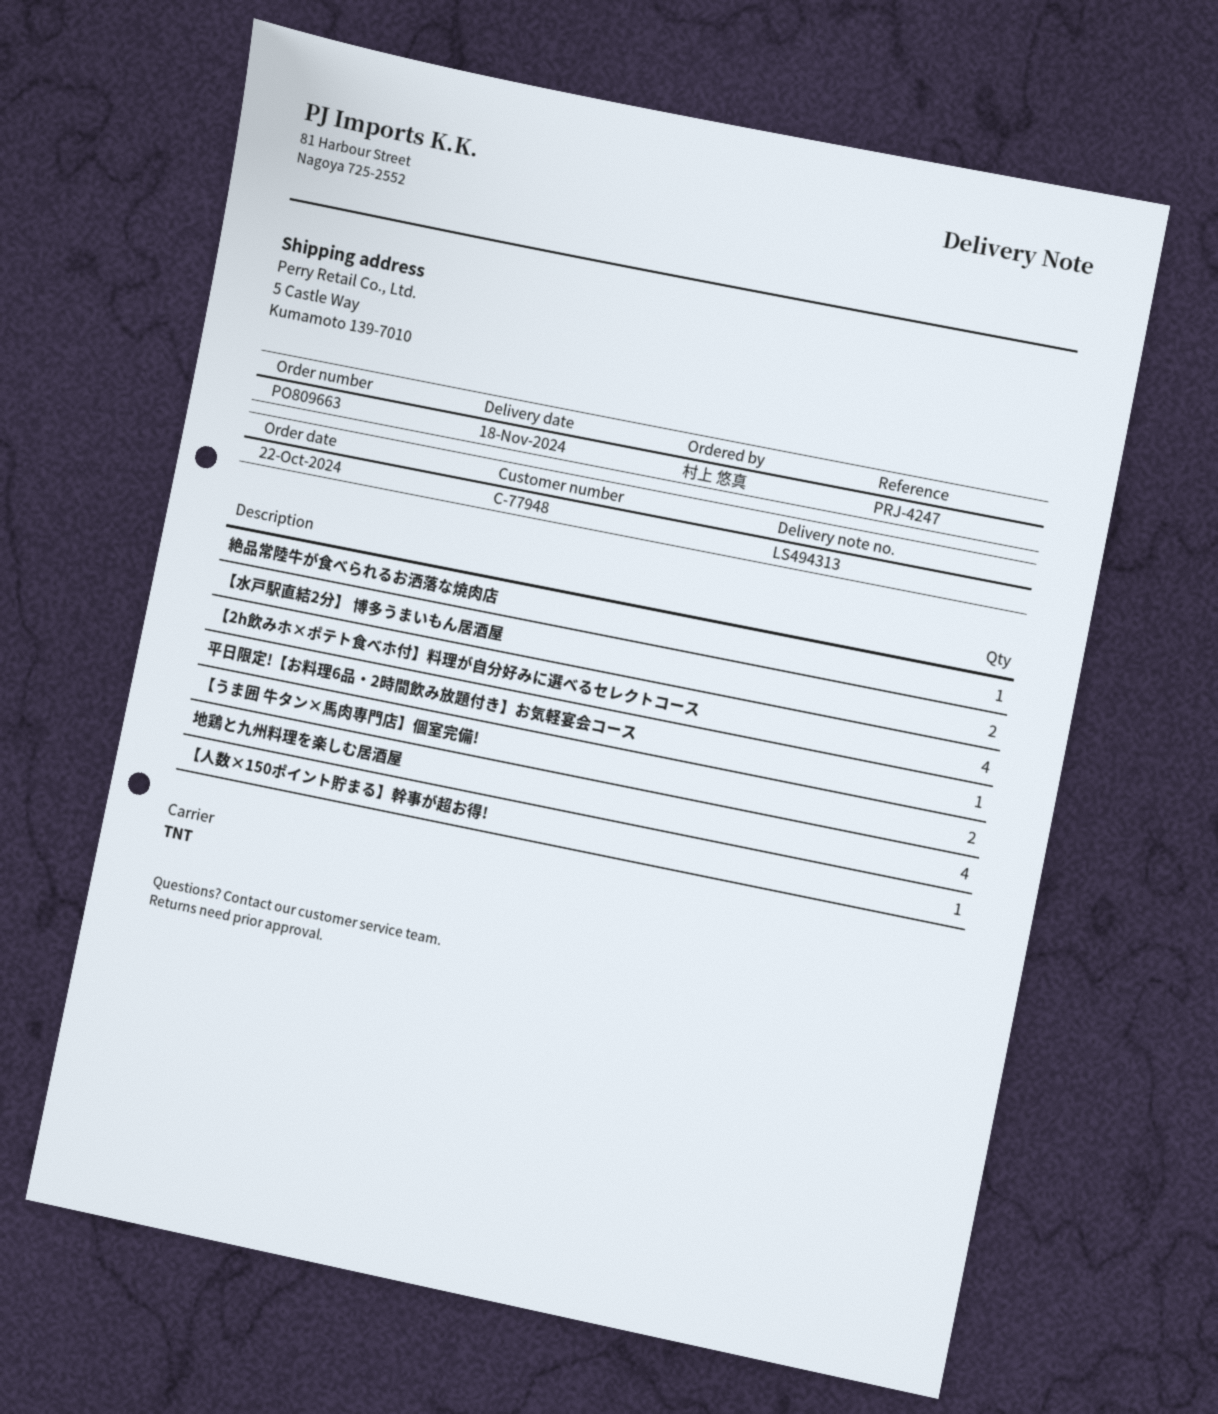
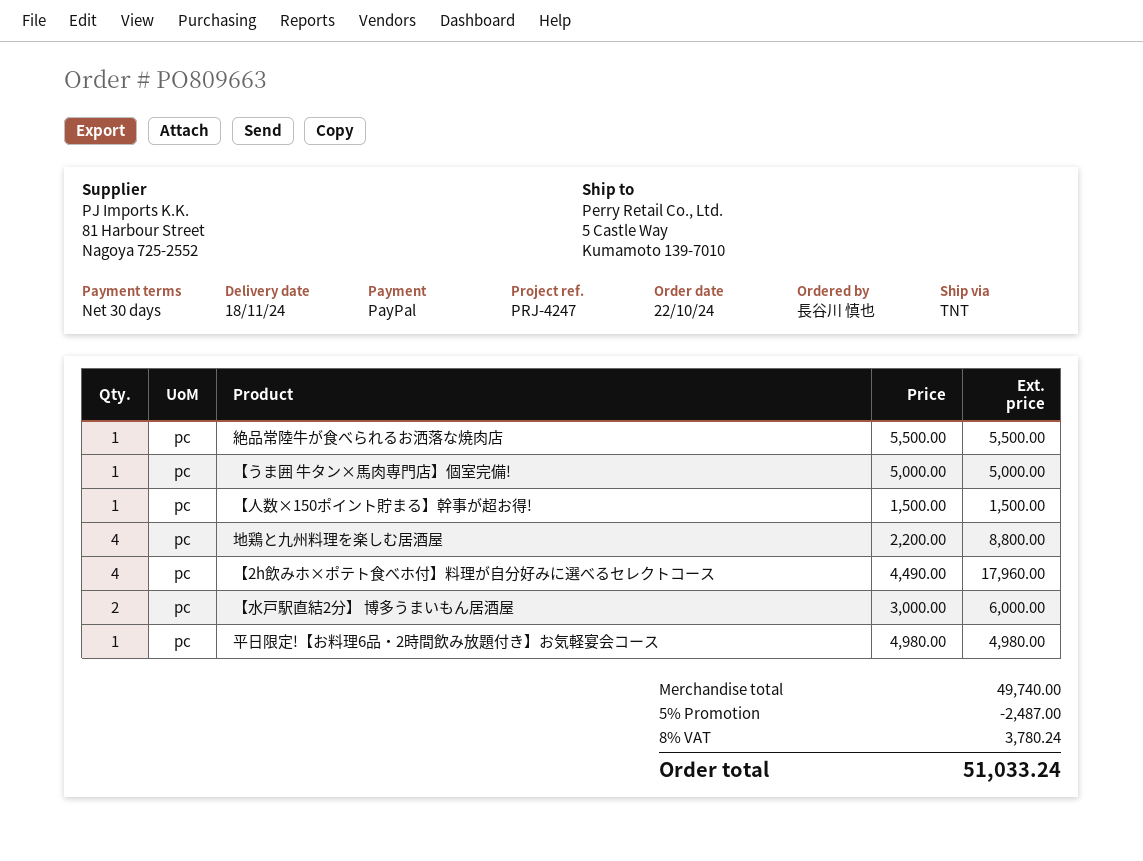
ordered by: 村上 悠真 -> 長谷川 慎也
【うま囲 牛タン×馬肉専門店】個室完備!: 2 -> 1

